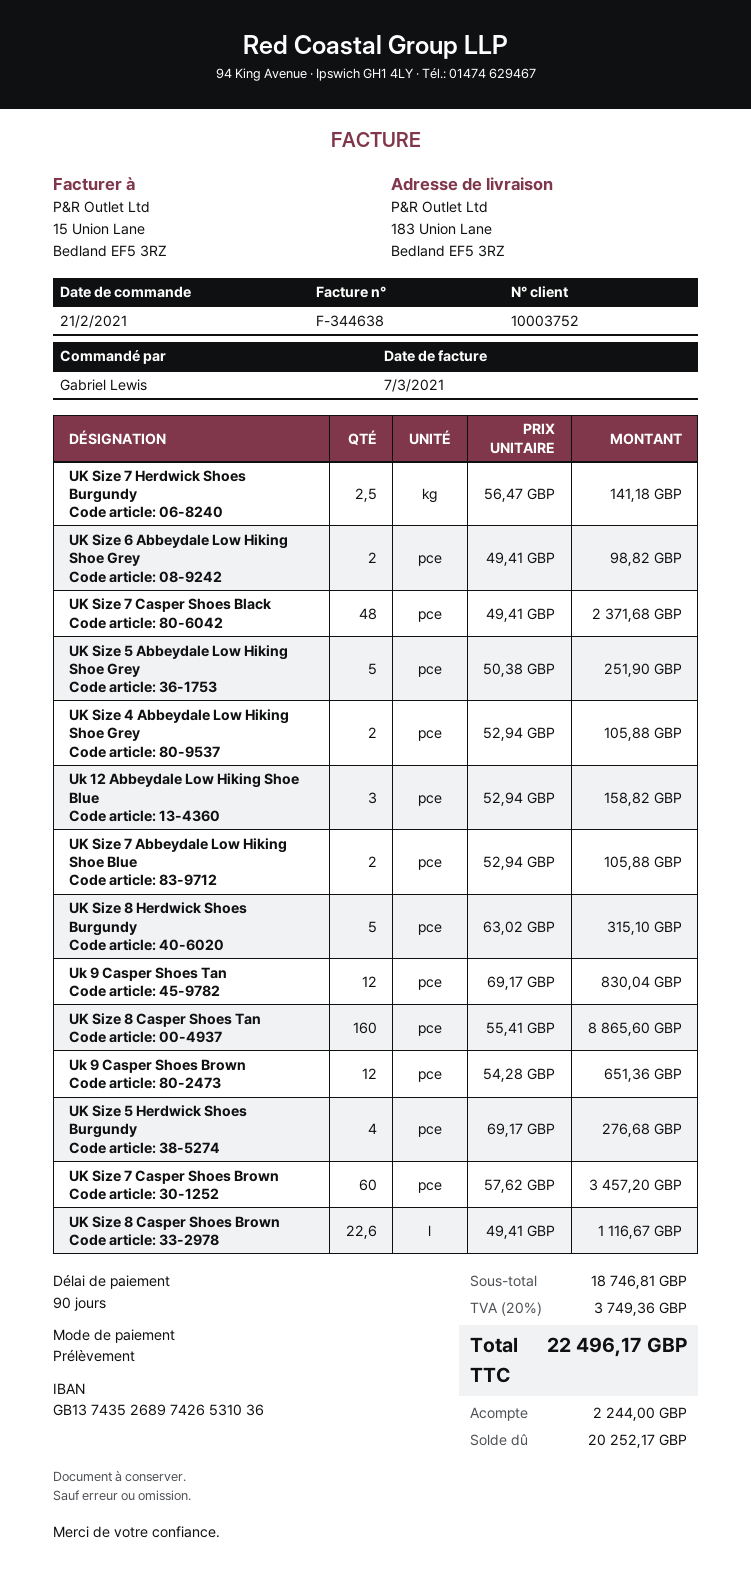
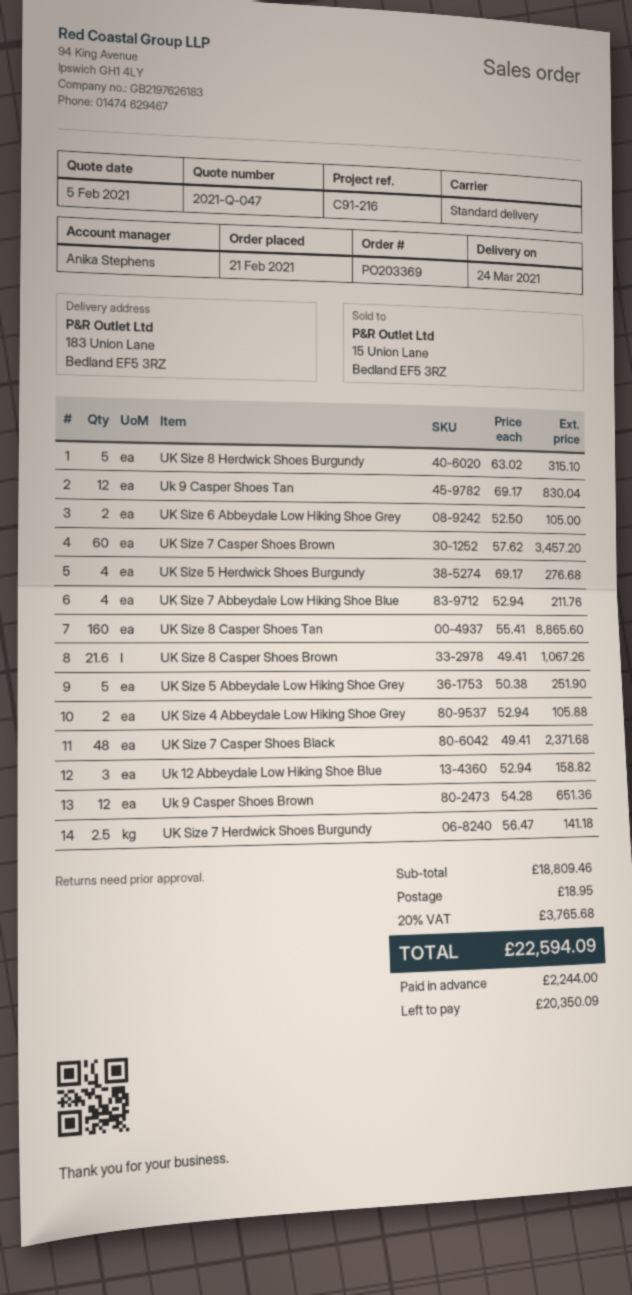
UK Size 6 Abbeydale Low Hiking Shoe Grey: 2 x 49.41 = 98.82 -> 2 x 52.50 = 105.00
UK Size 7 Abbeydale Low Hiking Shoe Blue: 2 x 52.94 = 105.88 -> 4 x 52.94 = 211.76
UK Size 8 Casper Shoes Brown: 22.6 x 49.41 = 1116.67 -> 21.6 x 49.41 = 1067.26
subtotal: 18746.81 -> 18809.46
shipping: none -> 18.95
tax: 20% = 3749.36 -> 20% = 3765.68
total: 22496.17 -> 22594.09
balance: 20252.17 -> 20350.09

